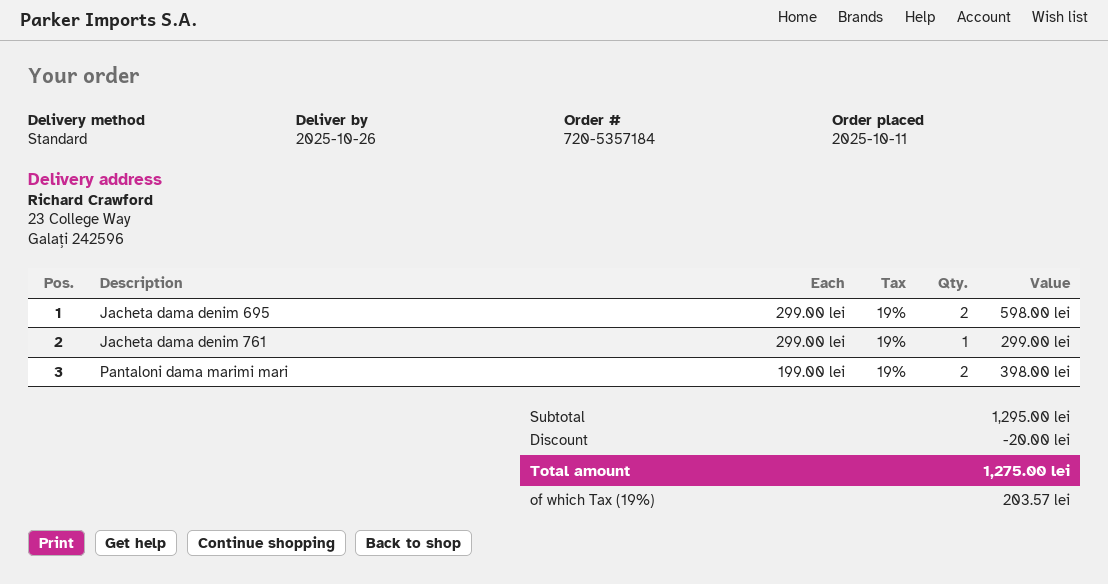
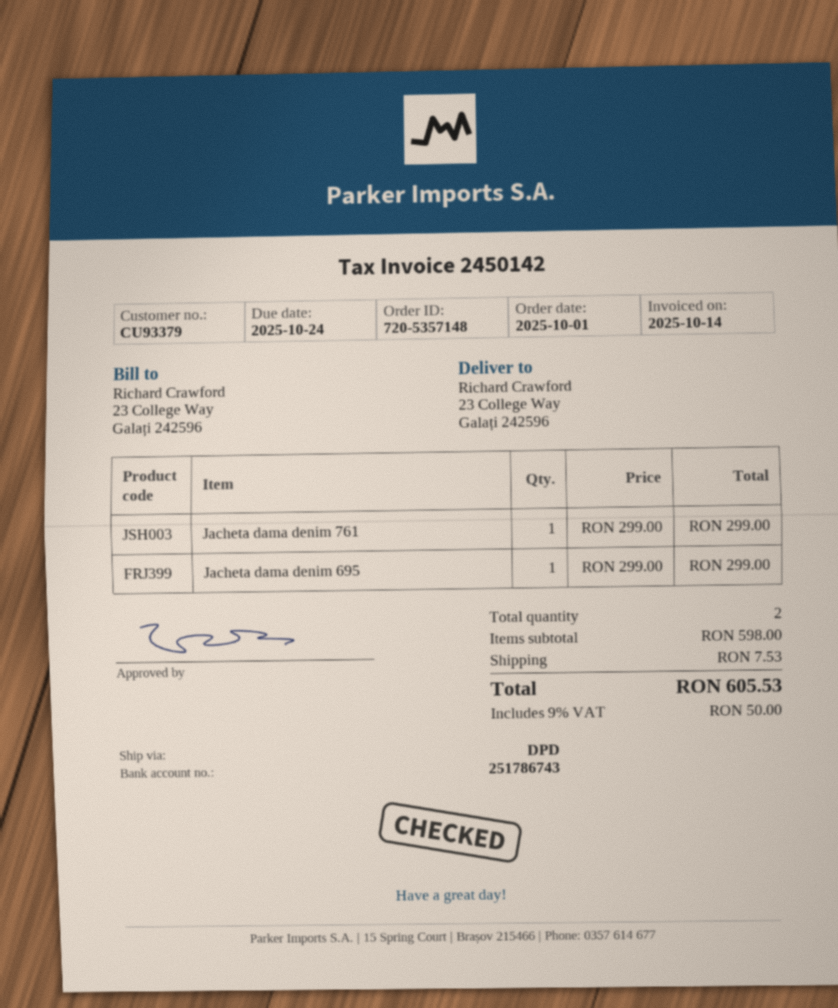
order number: 720-5357184 -> 720-5357148
order date: 2025-10-11 -> 2025-10-01
shipping method: standard -> DPD
Jacheta dama denim 695: 2 x 299.00 = 598.00 -> 1 x 299.00 = 299.00
Pantaloni dama marimi mari: 2 x 199.00 = 398.00 -> none
subtotal: 1295.00 -> 598.00
discount: 20.00 -> none
shipping: none -> 7.53
tax: 19% = 203.57 -> 9% = 50.00
total: 1275.00 -> 605.53

